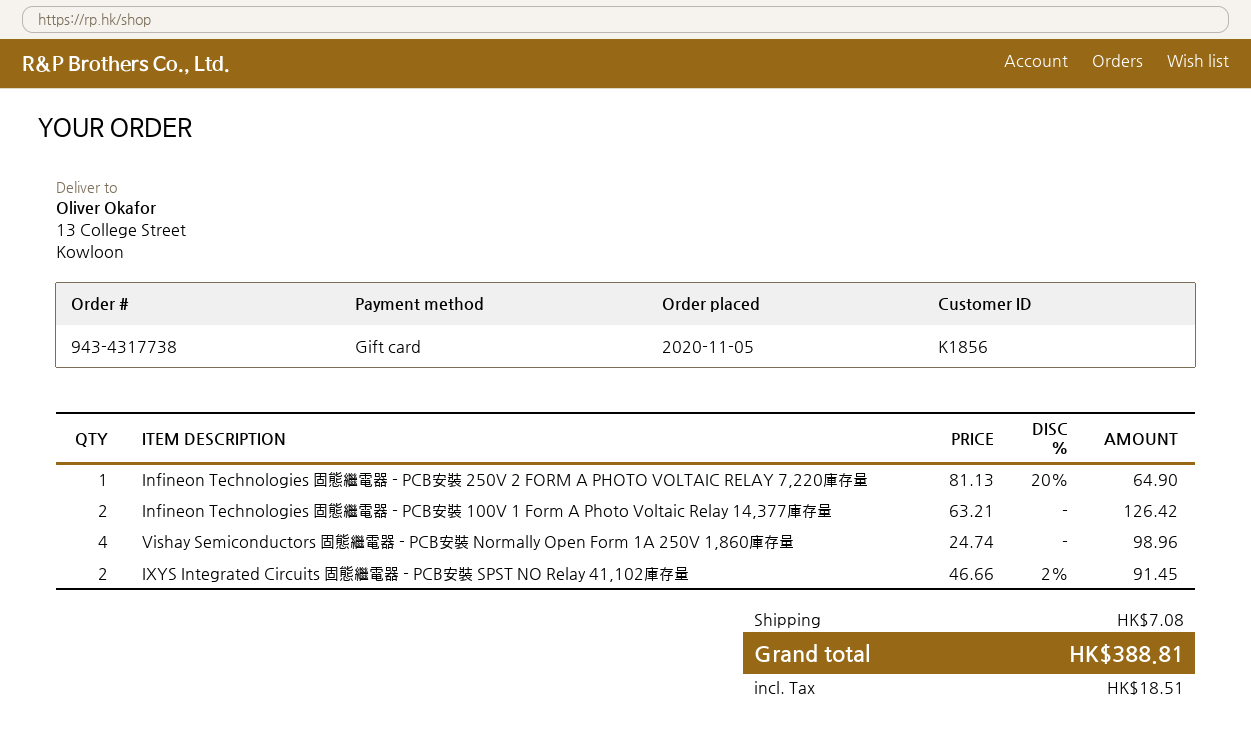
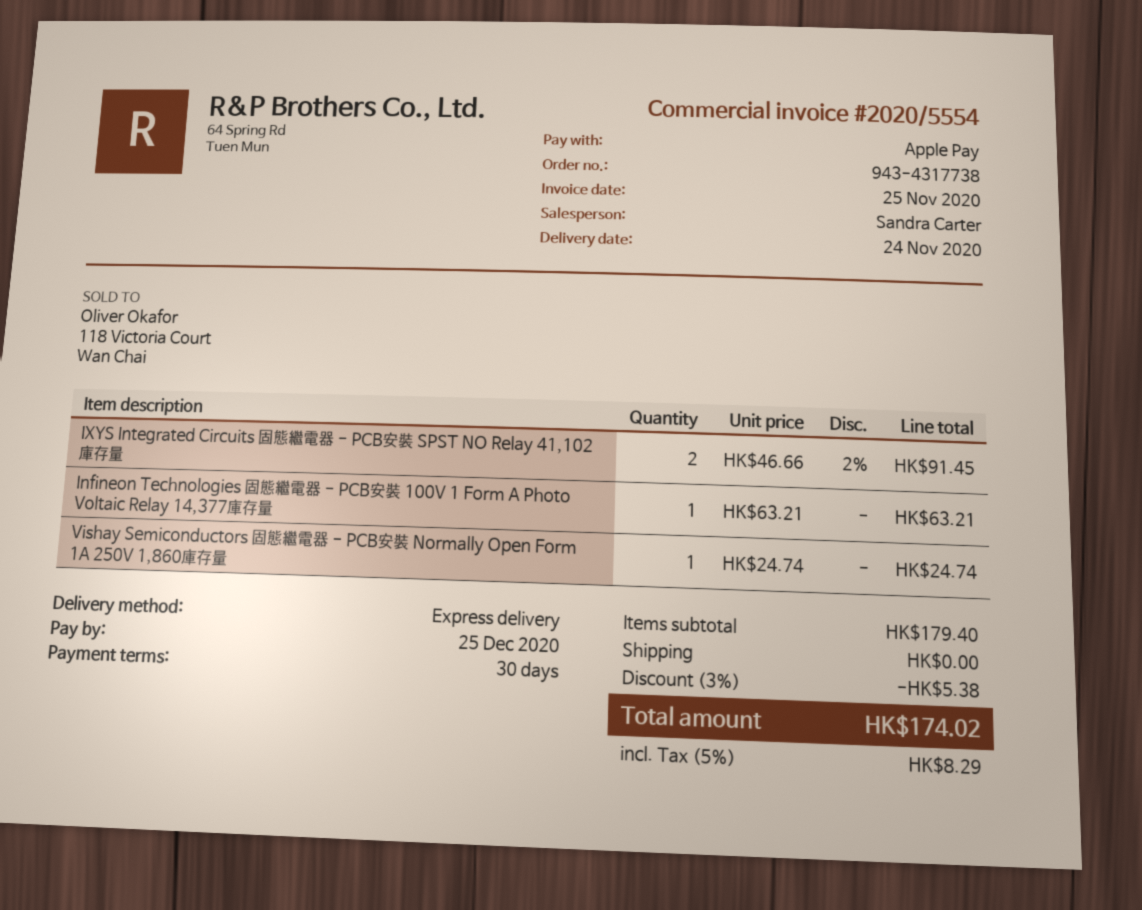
payment method: gift card -> Apple Pay
Infineon Technologies 固態繼電器 - PCB安裝 250V 2 FORM A PHOTO VOLTAIC RELAY 7,220庫存量: 1 x 81.13 - 20% = 64.90 -> none
Infineon Technologies 固態繼電器 - PCB安裝 100V 1 Form A Photo Voltaic Relay 14,377庫存量: 2 x 63.21 = 126.42 -> 1 x 63.21 = 63.21
Vishay Semiconductors 固態繼電器 - PCB安裝 Normally Open Form 1A 250V 1,860庫存量: 4 x 24.74 = 98.96 -> 1 x 24.74 = 24.74
discount: none -> 3% = 5.38
shipping: 7.08 -> 0.00
tax: 18.51 -> 8.29
total: 388.81 -> 174.02

